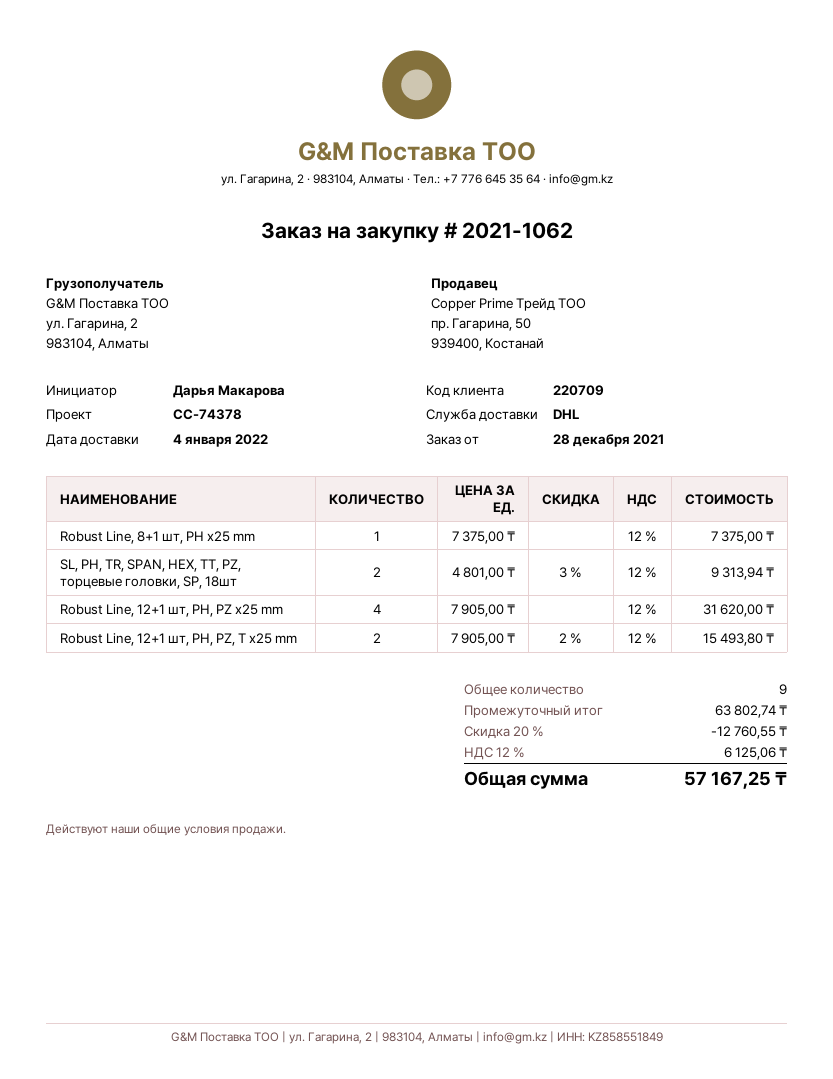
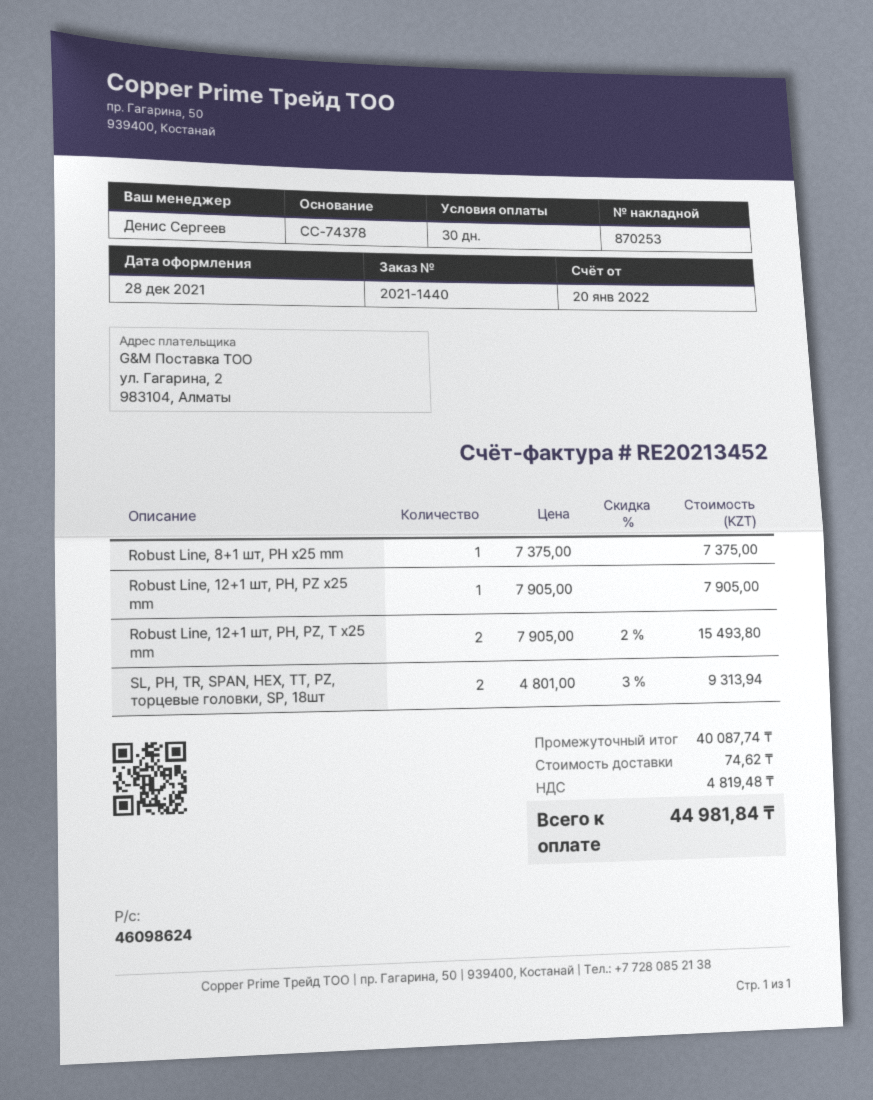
order number: 2021-1062 -> 2021-1440
Robust Line, 12+1 шт, PH, PZ x25 mm: 4 x 7905.00 = 31620.00 -> 1 x 7905.00 = 7905.00
subtotal: 63802.74 -> 40087.74
discount: 20% = 12760.55 -> none
shipping: none -> 74.62
tax: 6125.06 -> 4819.48
total: 57167.25 -> 44981.84

